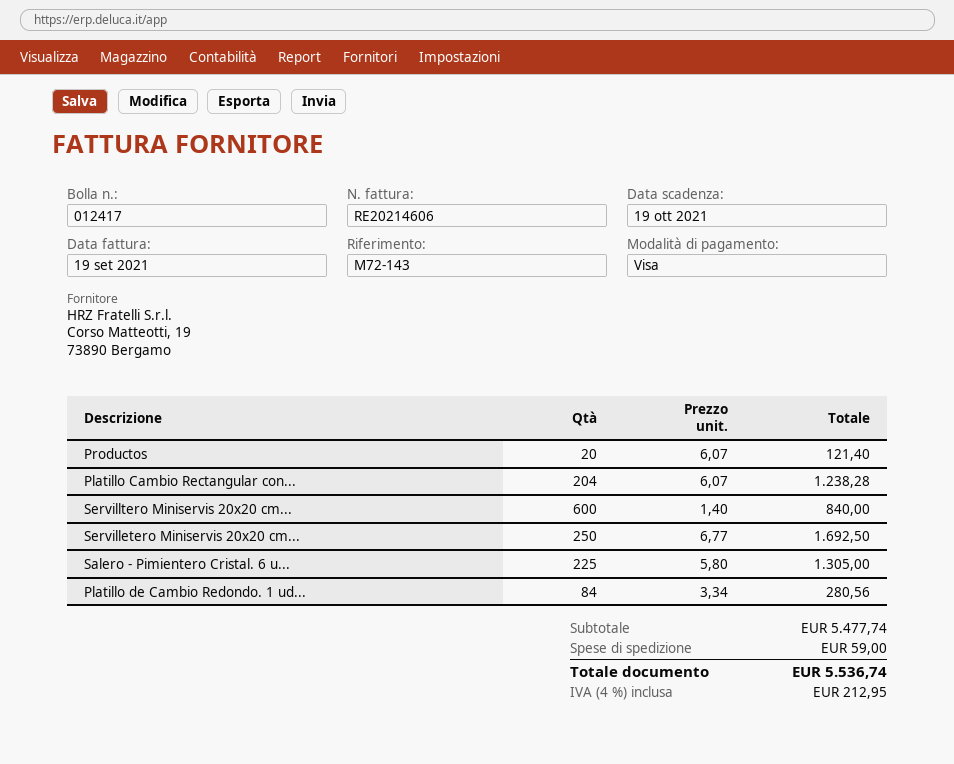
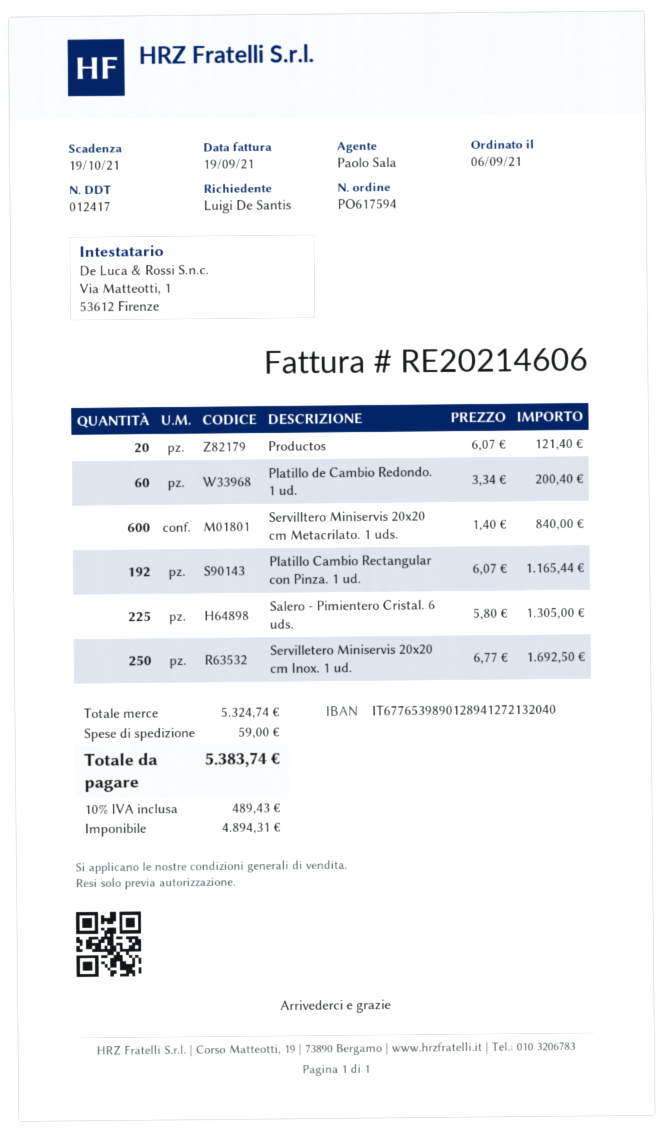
Platillo Cambio Rectangular con...: 204 x 6.07 = 1238.28 -> 192 x 6.07 = 1165.44
Platillo de Cambio Redondo. 1 ud...: 84 x 3.34 = 280.56 -> 60 x 3.34 = 200.40
subtotal: 5477.74 -> 5324.74
tax: 4% = 212.95 -> 10% = 489.43
total: 5536.74 -> 5383.74

